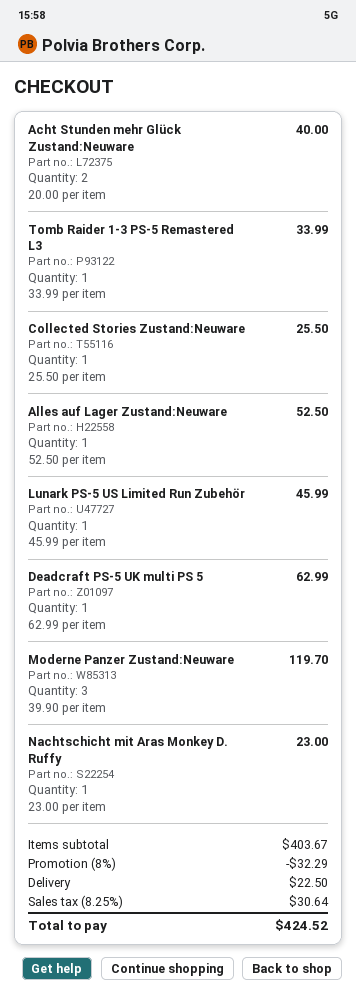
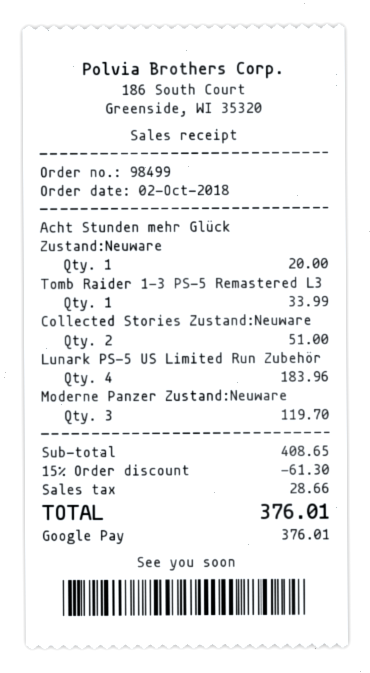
Acht Stunden mehr Glück Zustand:Neuware: 2 for 40.00 -> 1 for 20.00
Collected Stories Zustand:Neuware: 1 for 25.50 -> 2 for 51.00
Alles auf Lager Zustand:Neuware: 1 for 52.50 -> none
Lunark PS-5 US Limited Run Zubehör: 1 for 45.99 -> 4 for 183.96
Deadcraft PS-5 UK multi PS 5: 1 for 62.99 -> none
Nachtschicht mit Aras Monkey D. Ruffy: 1 for 23.00 -> none
subtotal: 403.67 -> 408.65
discount: 8% = 32.29 -> 15% = 61.30
shipping: 22.50 -> none
tax: 30.64 -> 28.66
total: 424.52 -> 376.01

